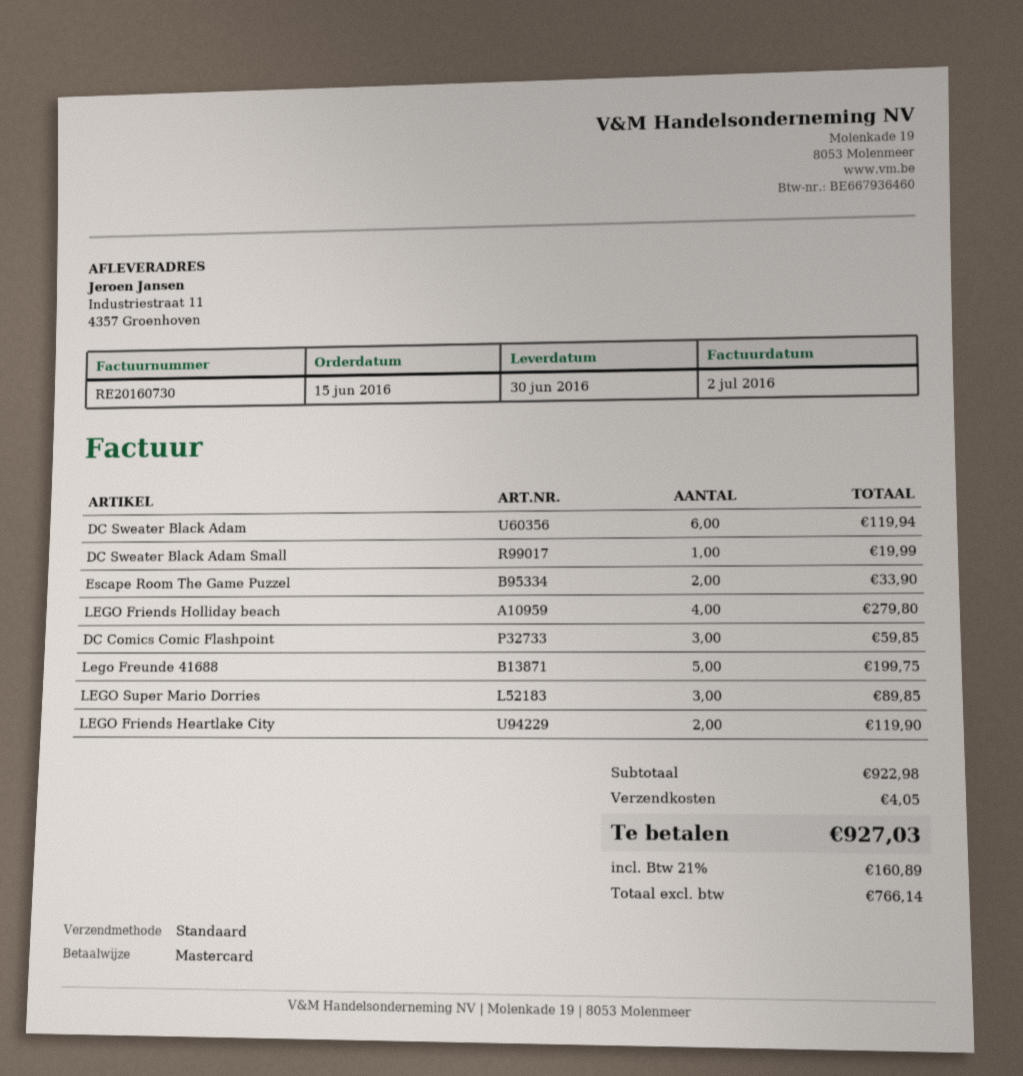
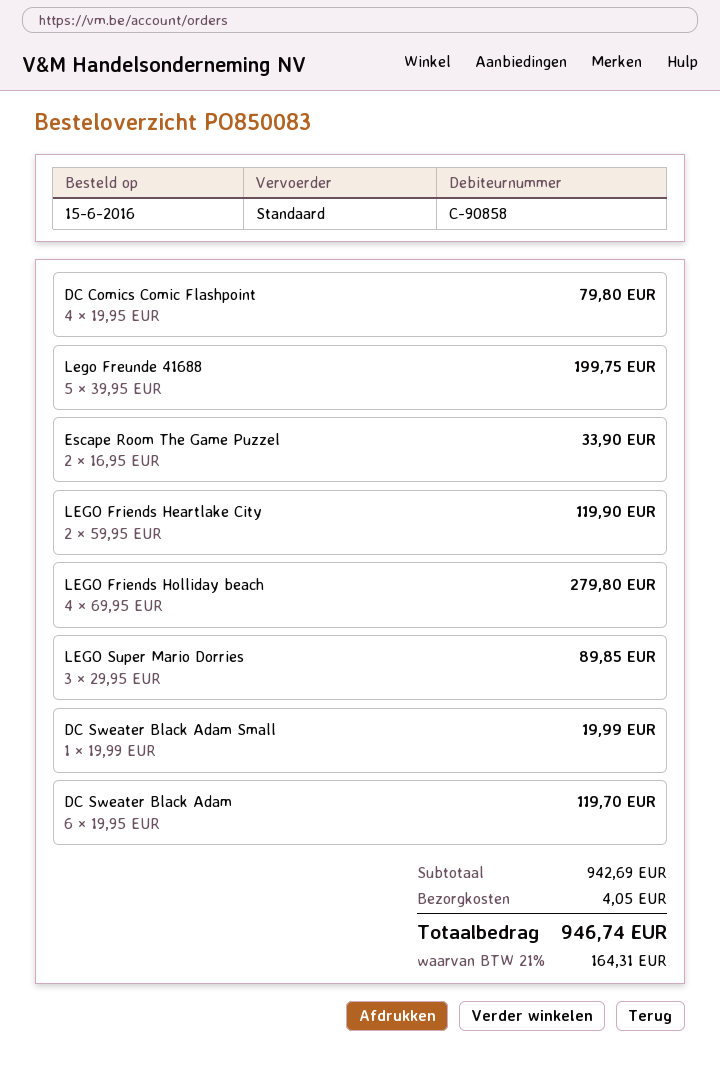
DC Sweater Black Adam: 6 for 119.94 -> 6 for 119.70
DC Comics Comic Flashpoint: 3 for 59.85 -> 4 for 79.80
subtotal: 922.98 -> 942.69
tax: 21% = 160.89 -> 21% = 164.31
total: 927.03 -> 946.74

